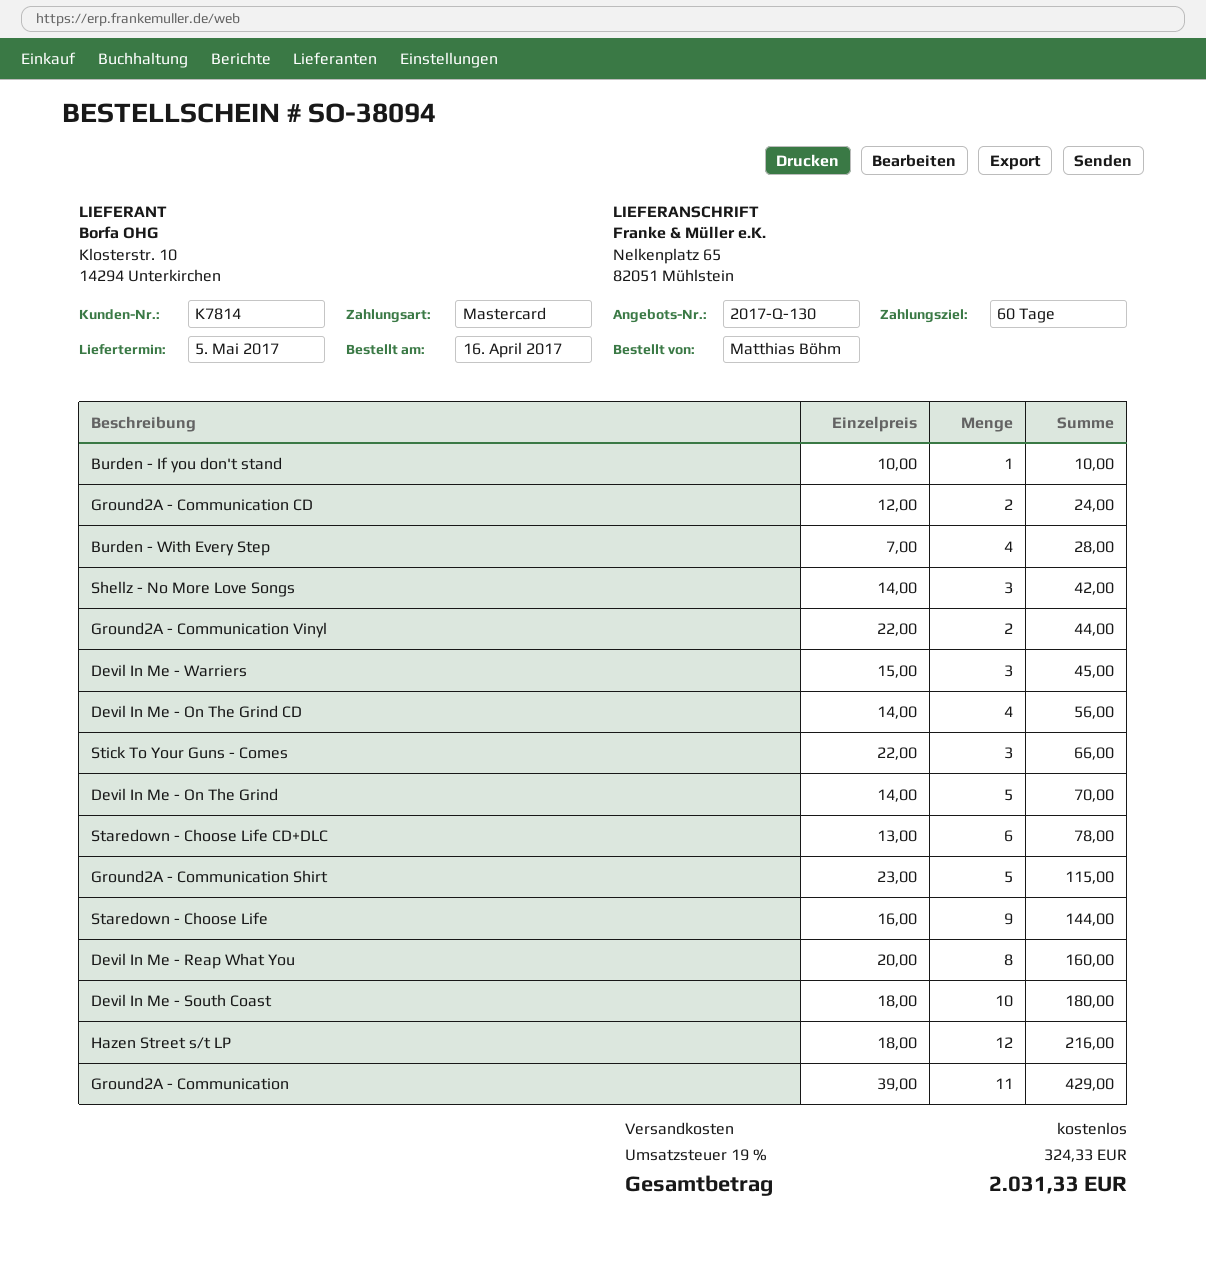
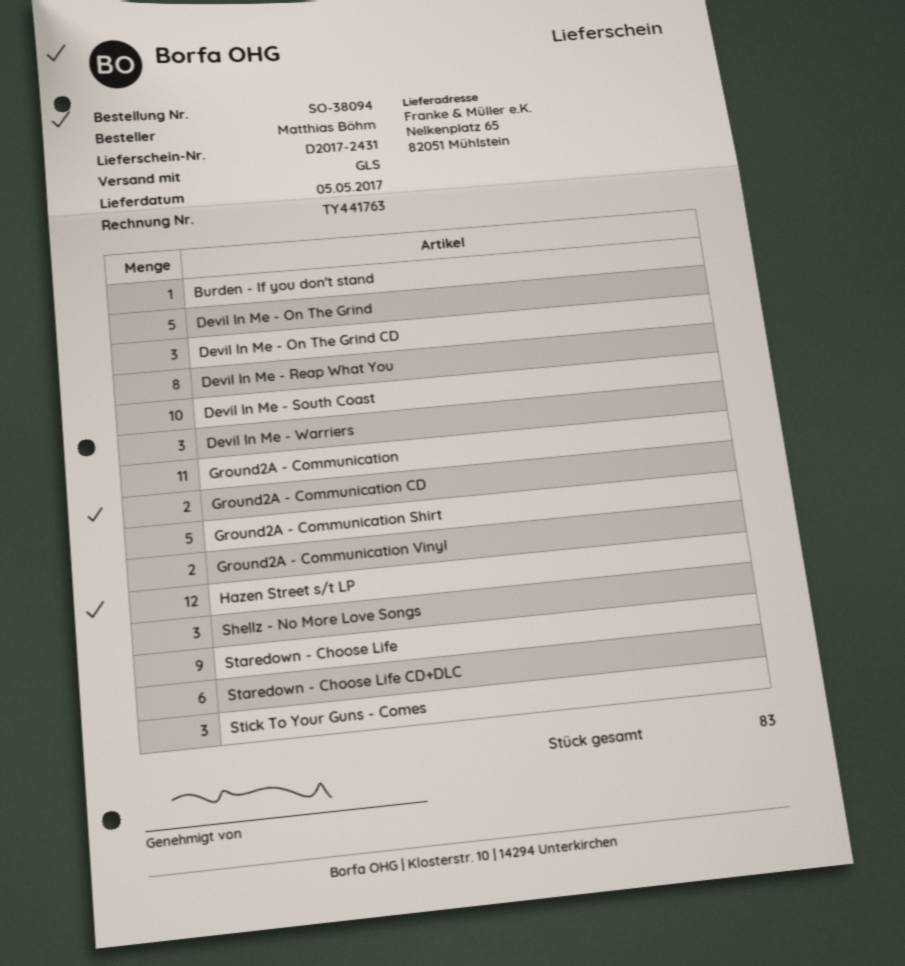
Burden - With Every Step: 4 -> none
Devil In Me - On The Grind CD: 4 -> 3

